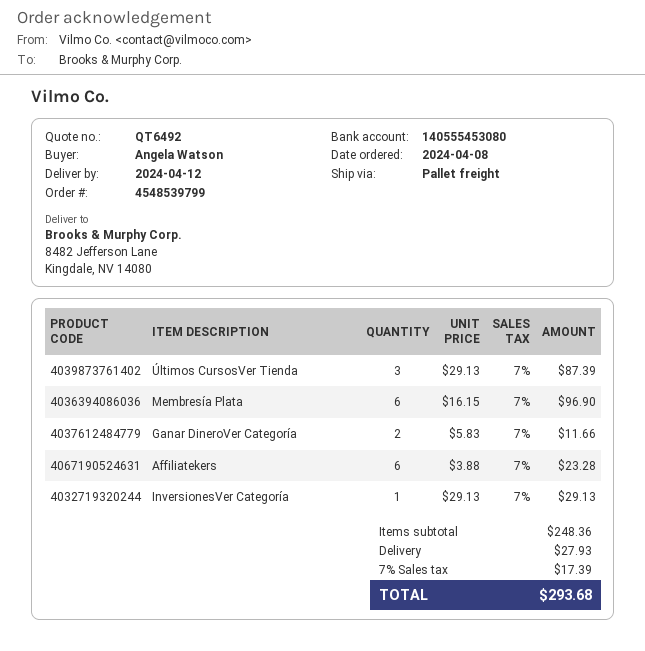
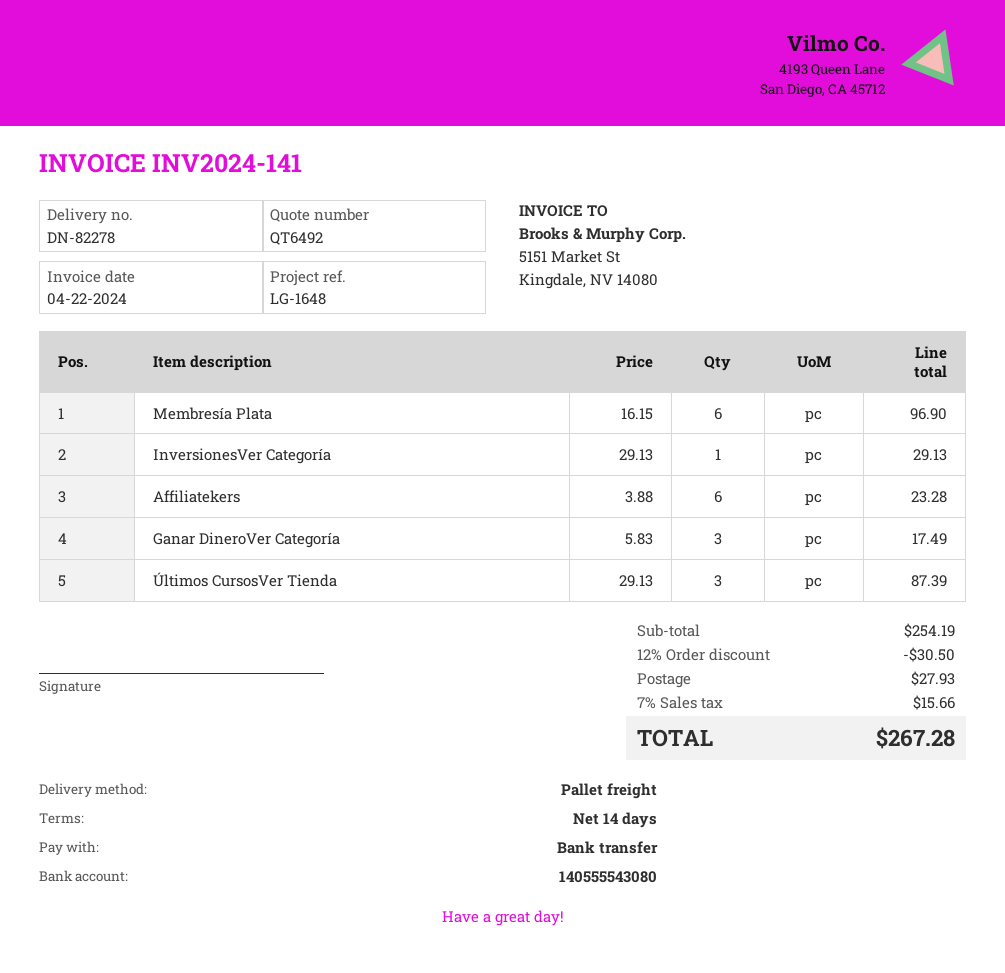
bank account: 140555453080 -> 140555543080
Ganar DineroVer Categoría: 2 x 5.83 = 11.66 -> 3 x 5.83 = 17.49
subtotal: 248.36 -> 254.19
discount: none -> 12% = 30.50
tax: 7% = 17.39 -> 7% = 15.66
total: 293.68 -> 267.28

